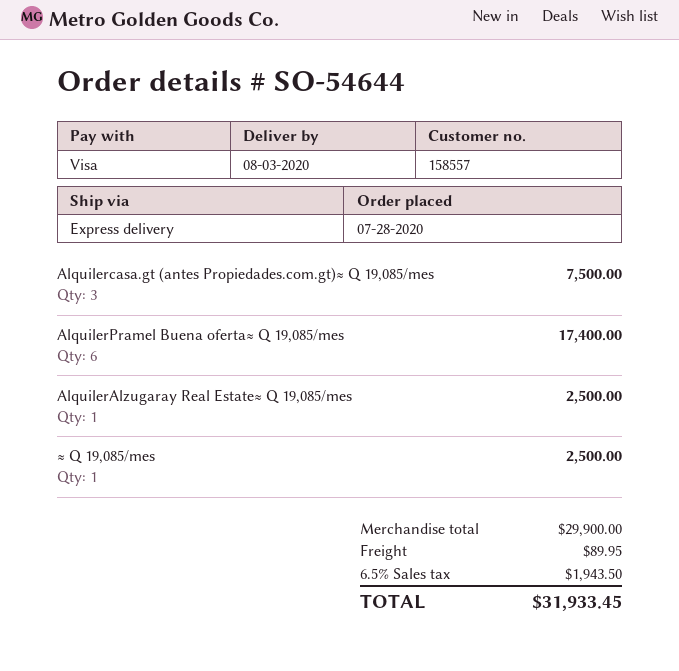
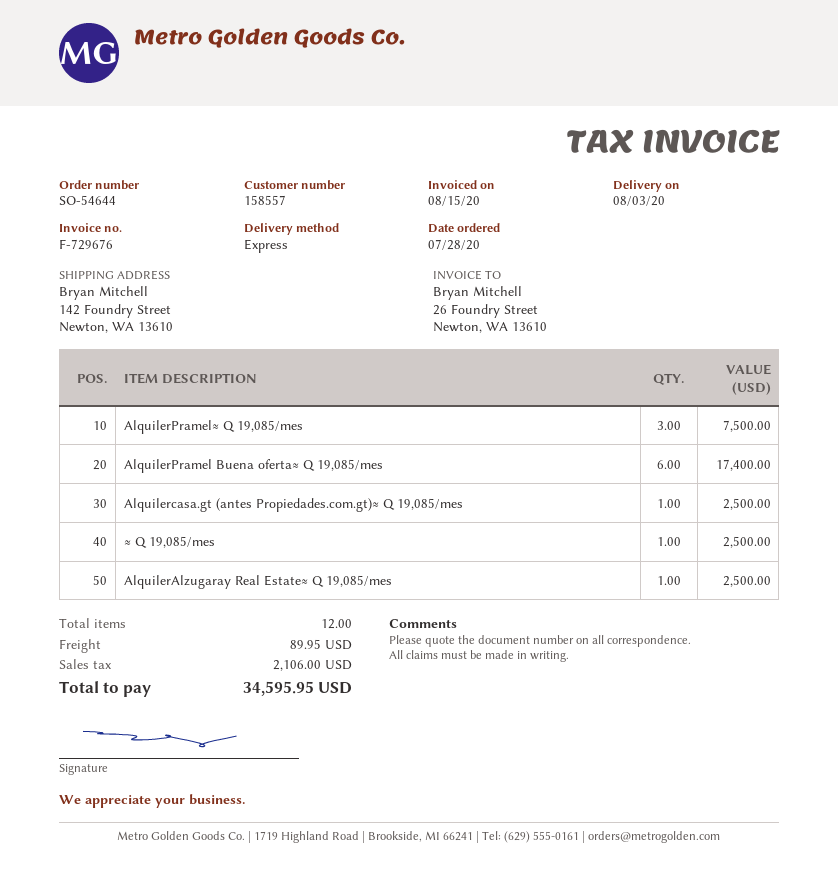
Alquilercasa.gt (antes Propiedades.com.gt)≈ Q 19,085/mes: 3 for 7500.00 -> 1 for 2500.00
AlquilerPramel≈ Q 19,085/mes: none -> 3 for 7500.00
tax: 1943.50 -> 2106.00
total: 31933.45 -> 34595.95

